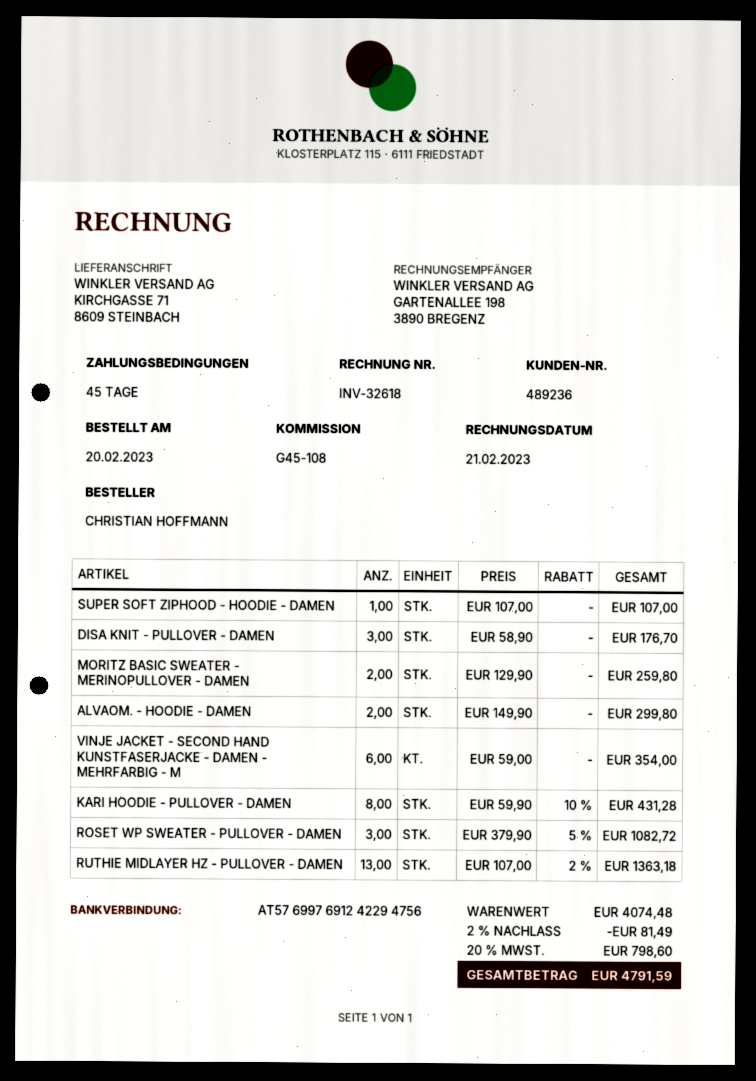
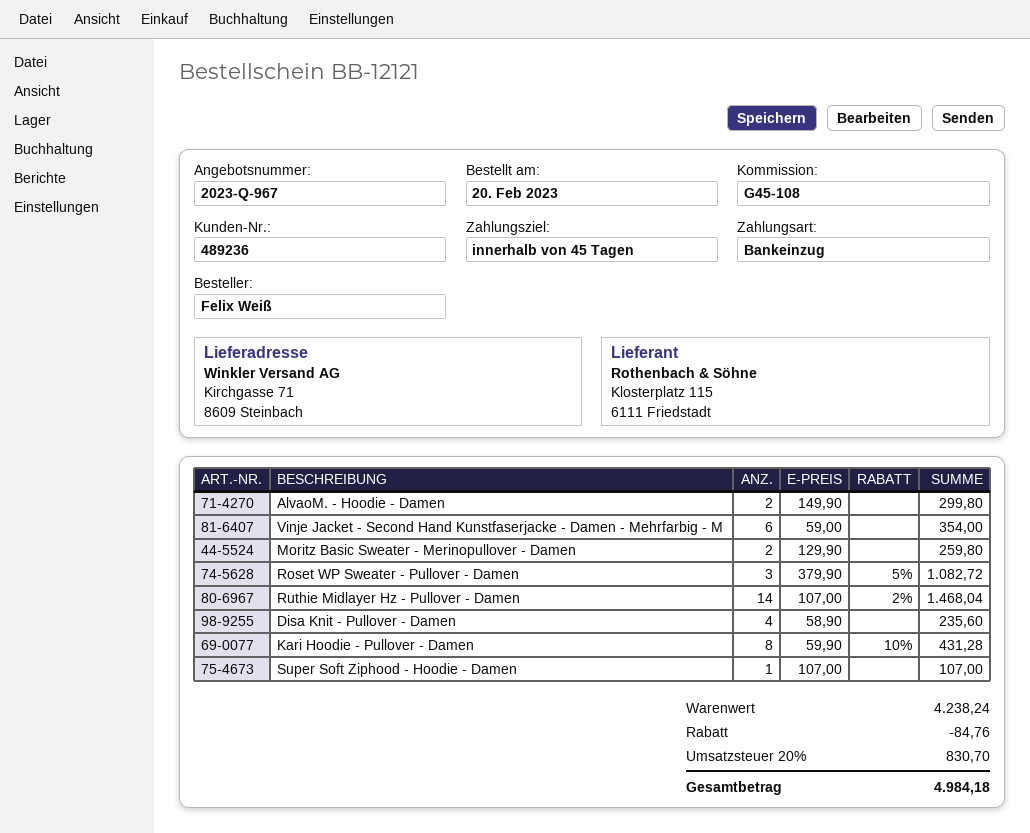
ordered by: CHRISTIAN HOFFMANN -> Felix Weiß
DISA KNIT - PULLOVER - DAMEN: 3 x 58.90 = 176.70 -> 4 x 58.90 = 235.60
RUTHIE MIDLAYER HZ - PULLOVER - DAMEN: 13 x 107.00 - 2% = 1363.18 -> 14 x 107.00 - 2% = 1468.04
subtotal: 4074.48 -> 4238.24
discount: 81.49 -> 84.76
tax: 20% = 798.60 -> 20% = 830.70
total: 4791.59 -> 4984.18

